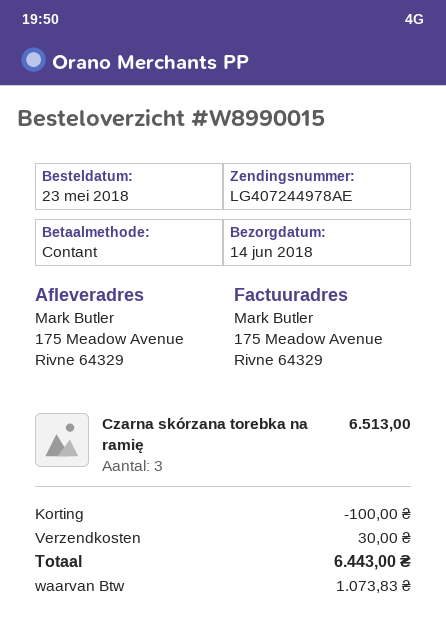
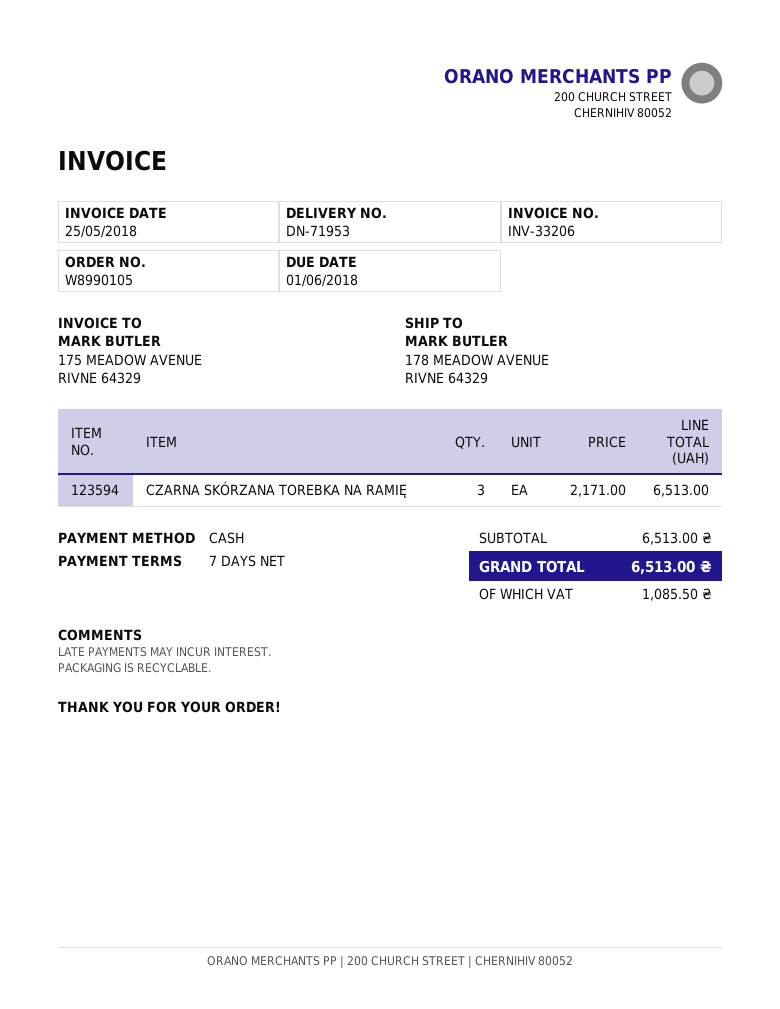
order number: W8990015 -> W8990105
ship to: 175 Meadow Avenue, Rivne 64329 -> 178 MEADOW AVENUE, RIVNE 64329
discount: 100.00 -> none
shipping: 30.00 -> none
tax: 1073.83 -> 1085.50
total: 6443.00 -> 6513.00

